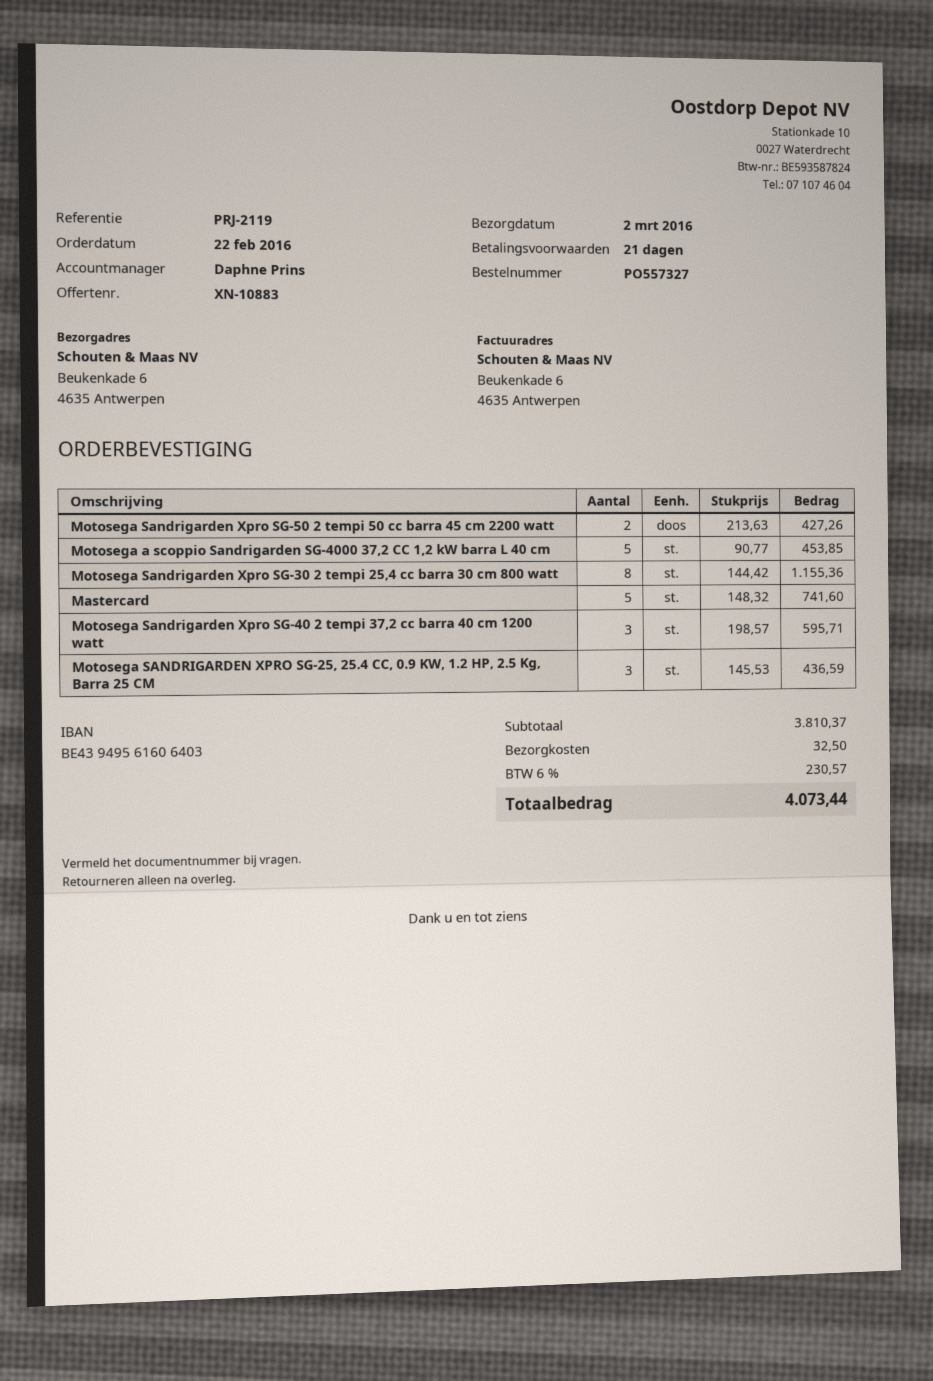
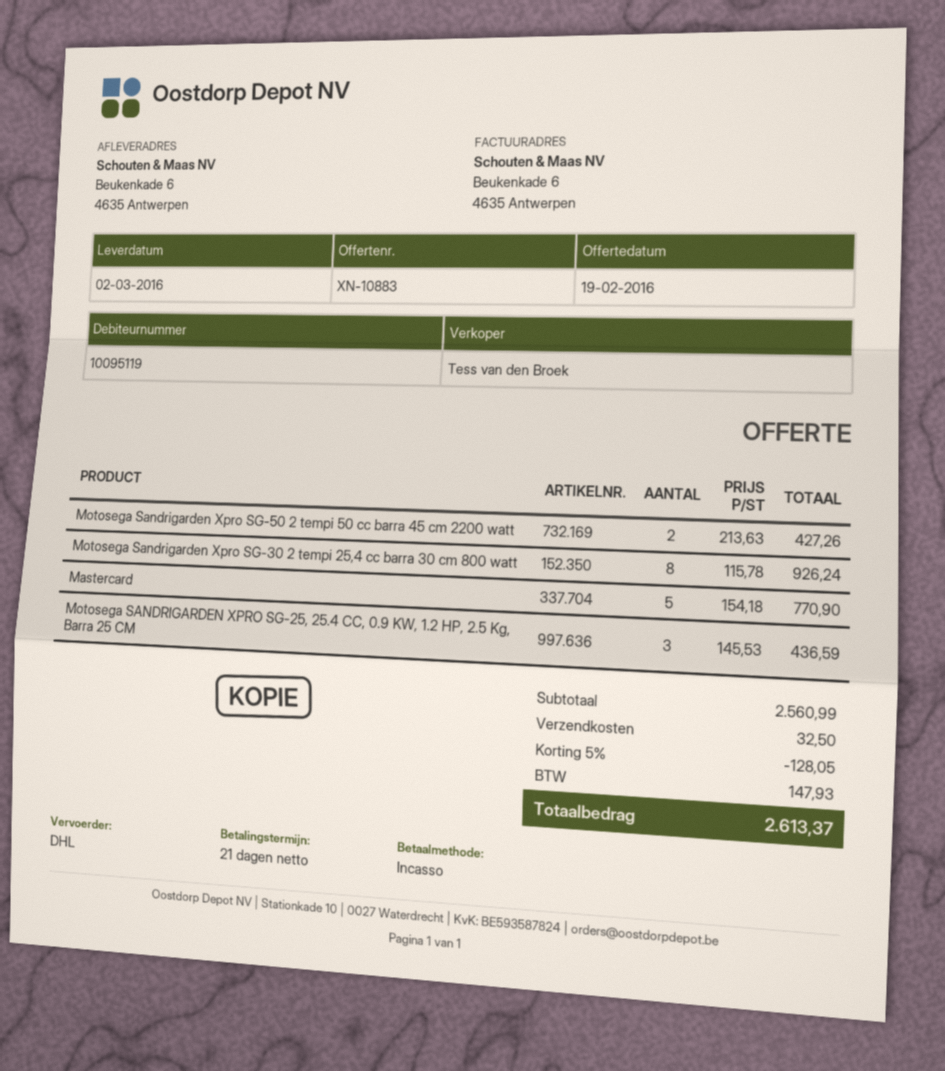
sales rep: Daphne Prins -> Tess van den Broek
Motosega a scoppio Sandrigarden SG-4000 37,2 CC 1,2 kW barra L 40 cm: 5 x 90.77 = 453.85 -> none
Motosega Sandrigarden Xpro SG-30 2 tempi 25,4 cc barra 30 cm 800 watt: 8 x 144.42 = 1155.36 -> 8 x 115.78 = 926.24
Mastercard: 5 x 148.32 = 741.60 -> 5 x 154.18 = 770.90
Motosega Sandrigarden Xpro SG-40 2 tempi 37,2 cc barra 40 cm 1200 watt: 3 x 198.57 = 595.71 -> none
subtotal: 3810.37 -> 2560.99
discount: none -> 5% = 128.05
tax: 230.57 -> 147.93
total: 4073.44 -> 2613.37

